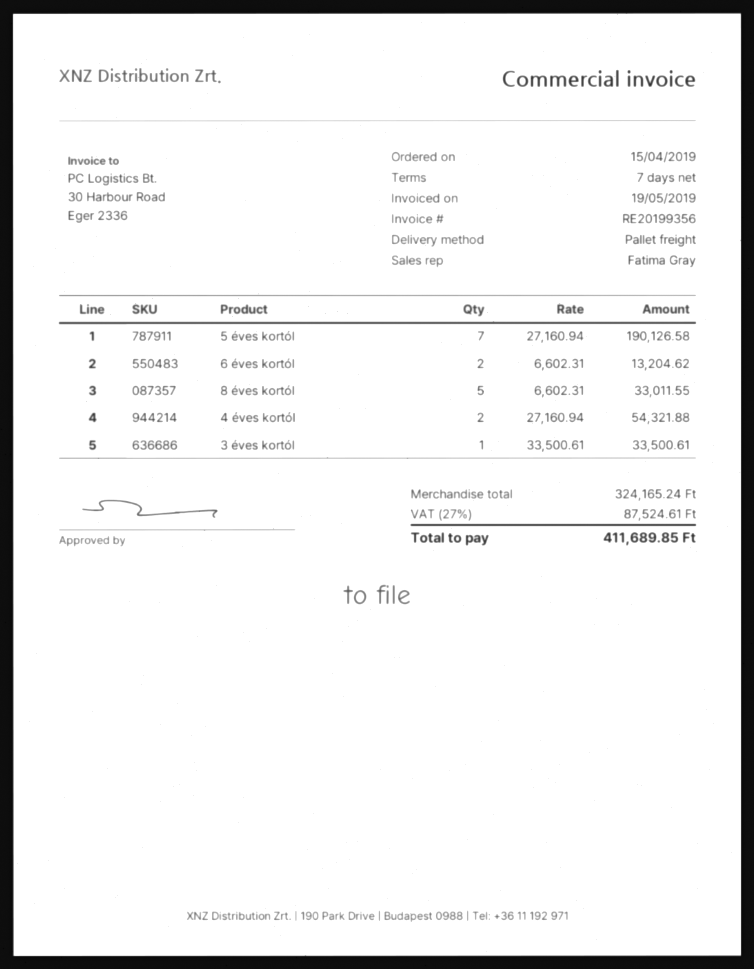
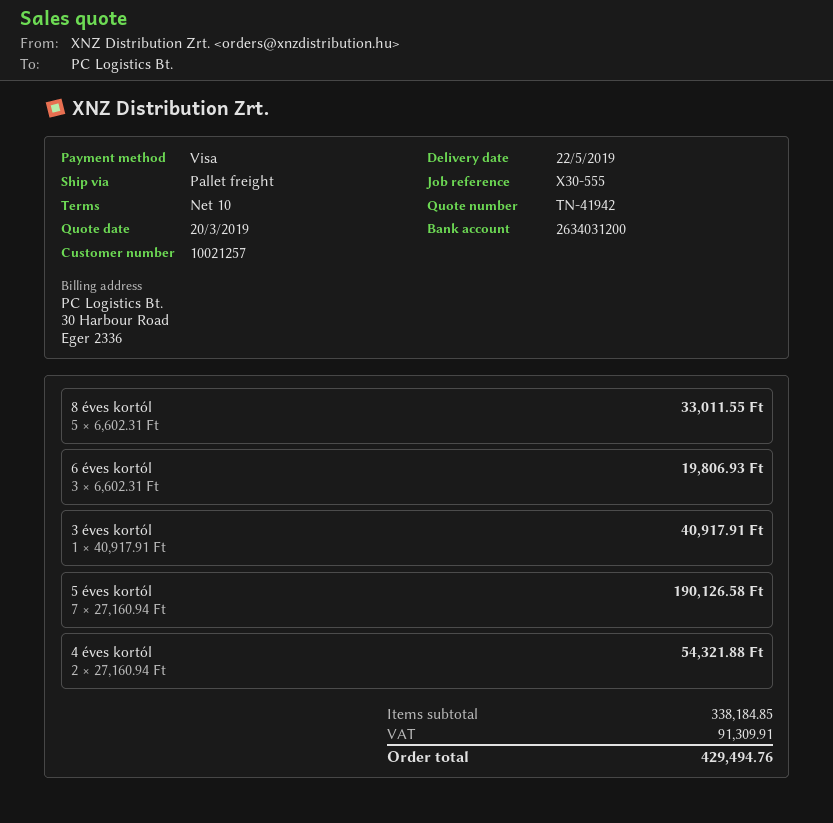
payment terms: 7 days -> 10 days
6 éves kortól: 2 x 6602.31 = 13204.62 -> 3 x 6602.31 = 19806.93
3 éves kortól: 1 x 33500.61 = 33500.61 -> 1 x 40917.91 = 40917.91
subtotal: 324165.24 -> 338184.85
tax: 87524.61 -> 91309.91
total: 411689.85 -> 429494.76

